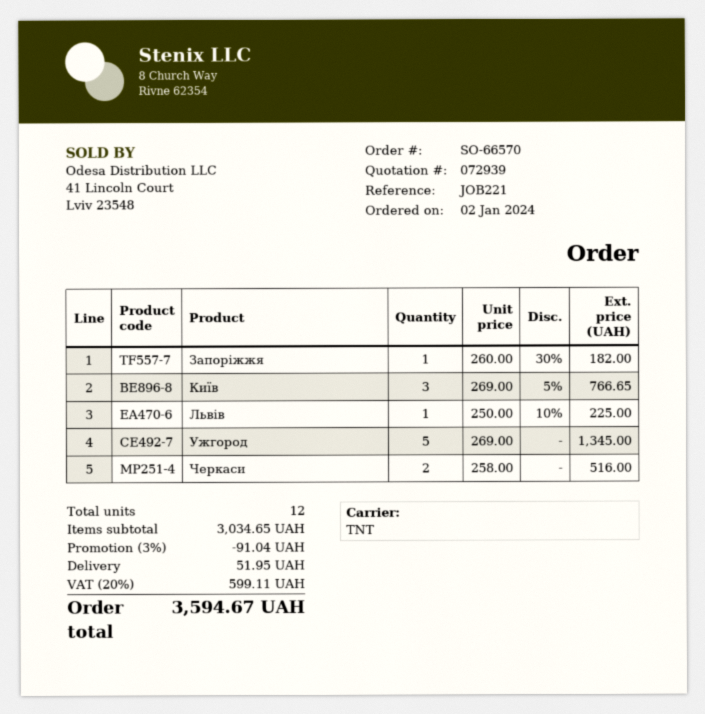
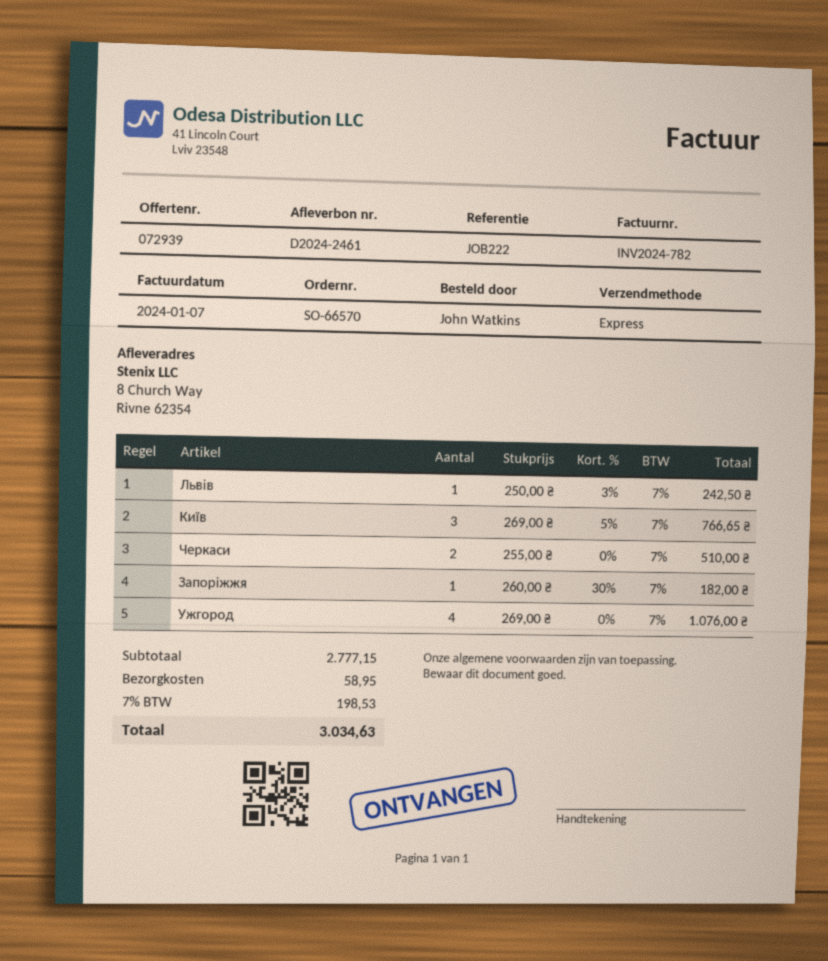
reference: JOB221 -> JOB222
shipping method: TNT -> express
Львів: 1 x 250.00 - 10% = 225.00 -> 1 x 250.00 - 3% = 242.50
Ужгород: 5 x 269.00 = 1345.00 -> 4 x 269.00 = 1076.00
Черкаси: 2 x 258.00 = 516.00 -> 2 x 255.00 = 510.00
subtotal: 3034.65 -> 2777.15
discount: 3% = 91.04 -> none
shipping: 51.95 -> 58.95
tax: 20% = 599.11 -> 7% = 198.53
total: 3594.67 -> 3034.63

